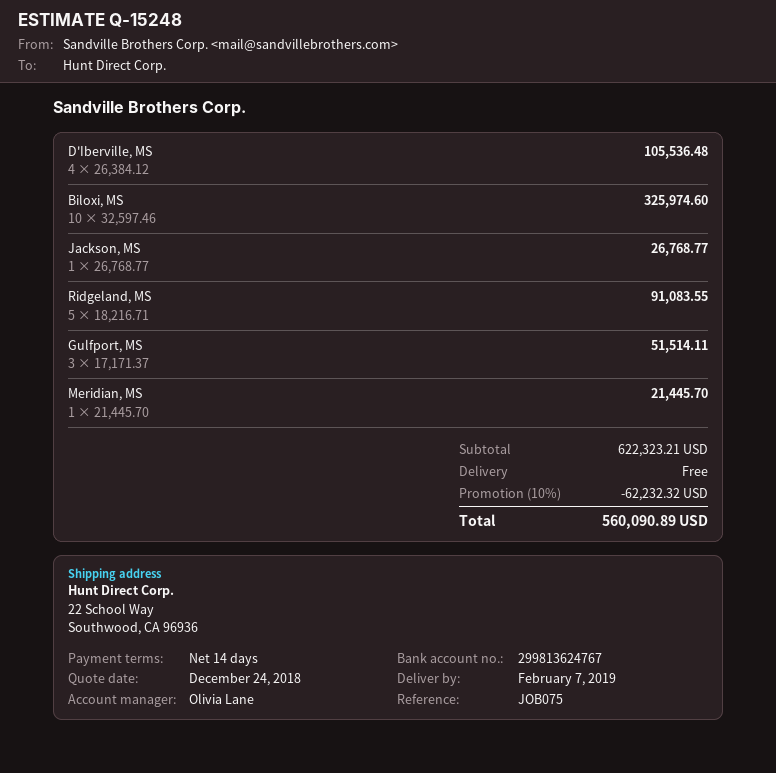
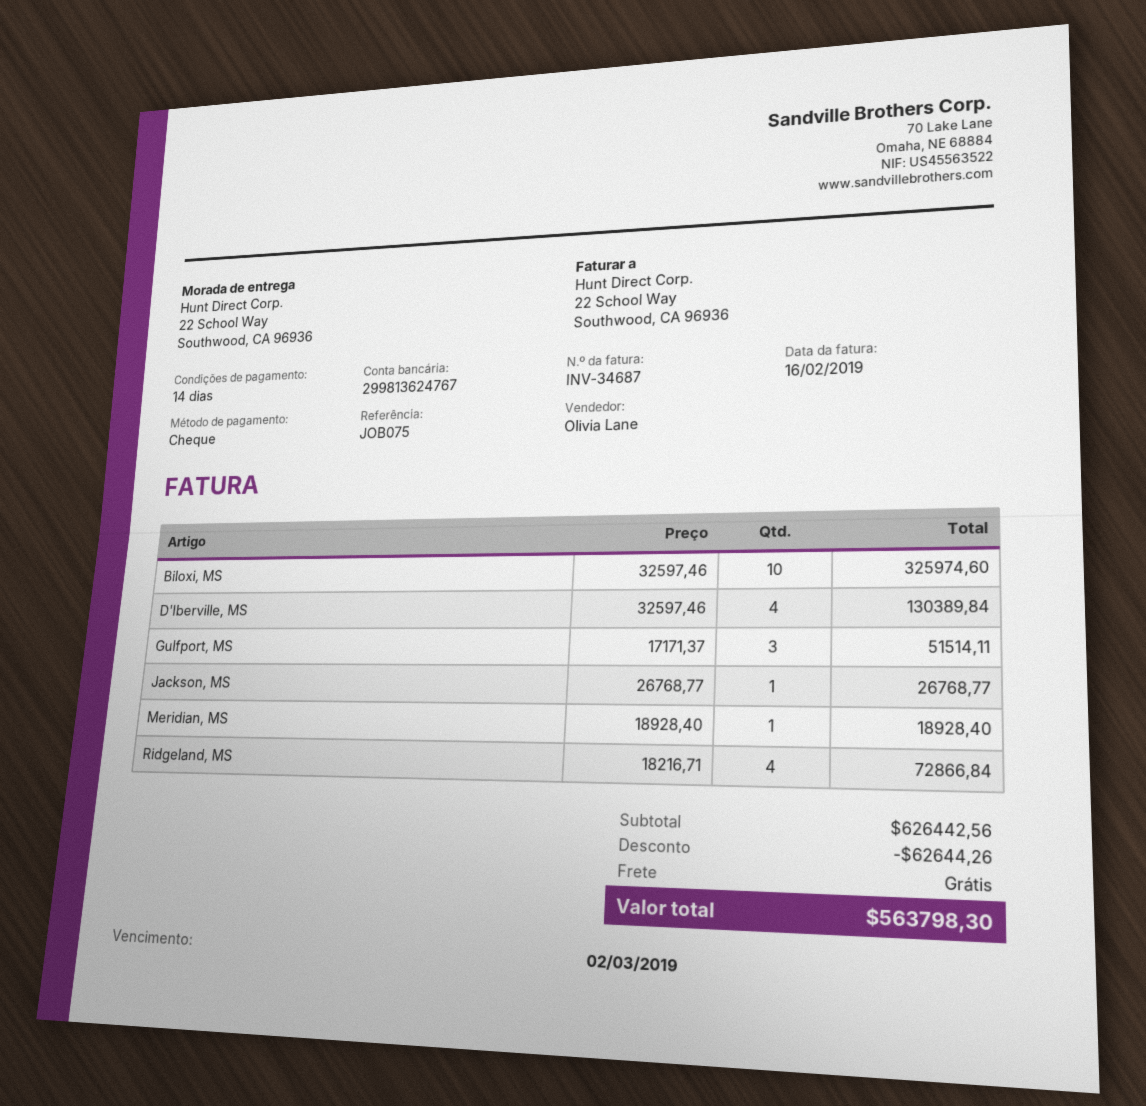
D'Iberville, MS: 4 x 26384.12 = 105536.48 -> 4 x 32597.46 = 130389.84
Ridgeland, MS: 5 x 18216.71 = 91083.55 -> 4 x 18216.71 = 72866.84
Meridian, MS: 1 x 21445.70 = 21445.70 -> 1 x 18928.40 = 18928.40
subtotal: 622323.21 -> 626442.56
discount: 62232.32 -> 62644.26
total: 560090.89 -> 563798.30

